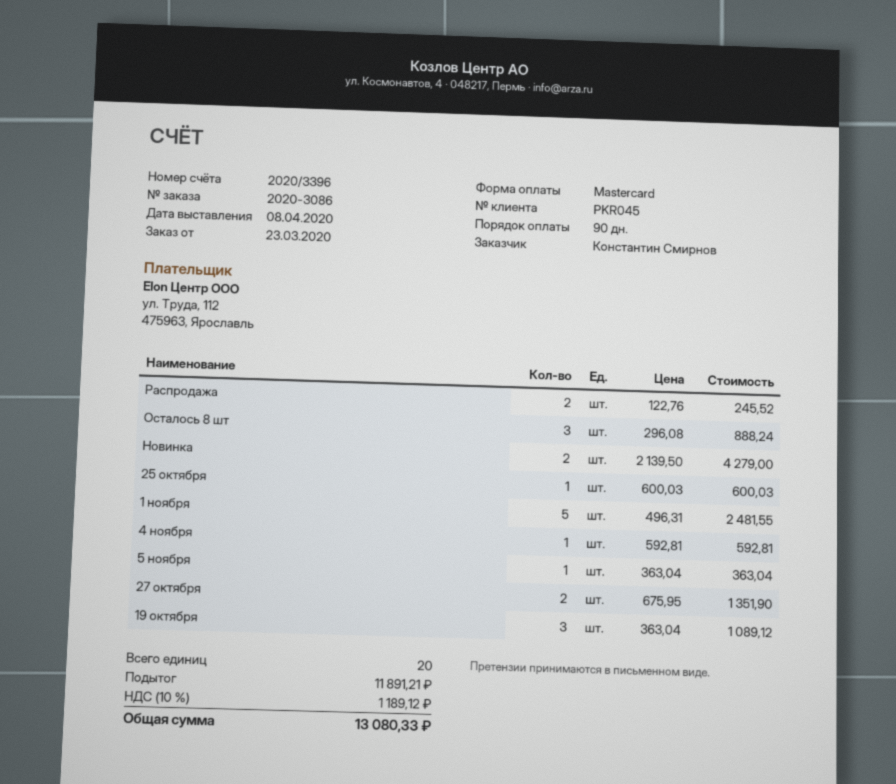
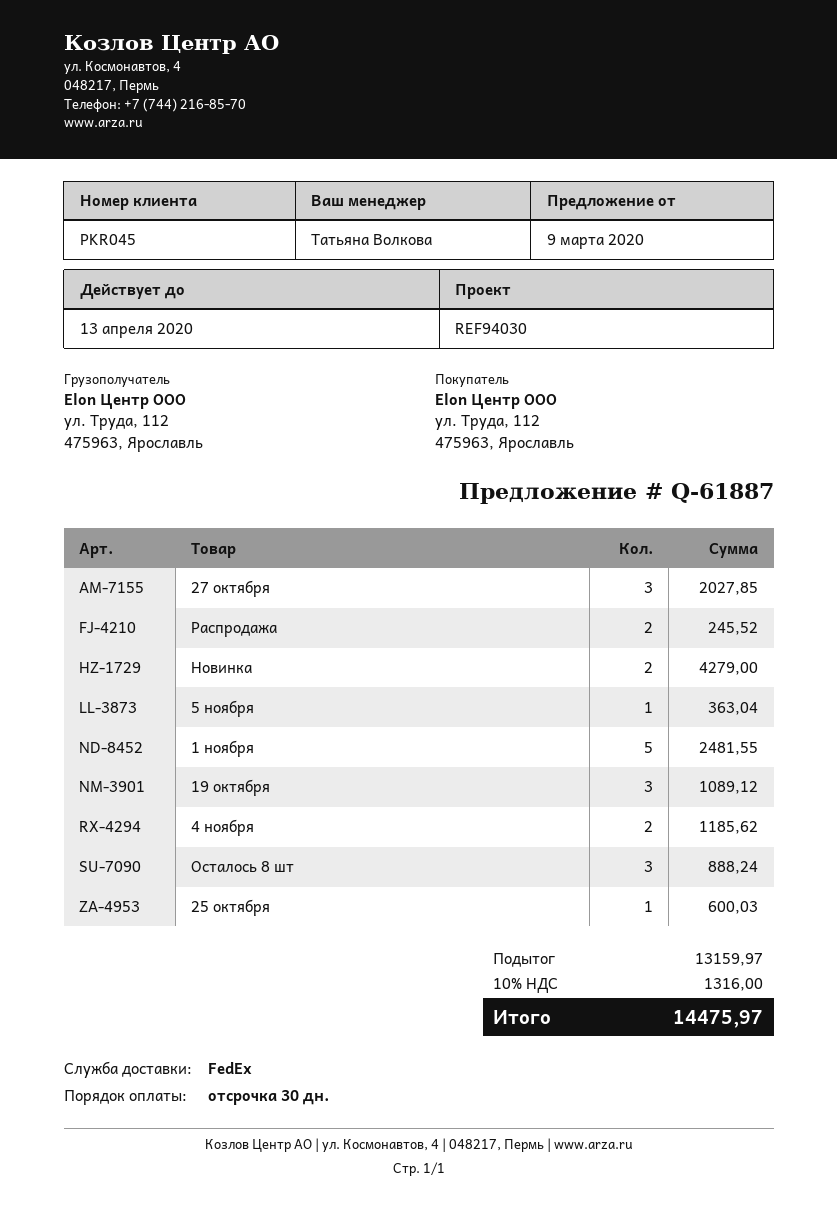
payment terms: 90 days -> 30 days
4 ноября: 1 for 592.81 -> 2 for 1185.62
27 октября: 2 for 1351.90 -> 3 for 2027.85
subtotal: 11891.21 -> 13159.97
tax: 10% = 1189.12 -> 10% = 1316.00
total: 13080.33 -> 14475.97

